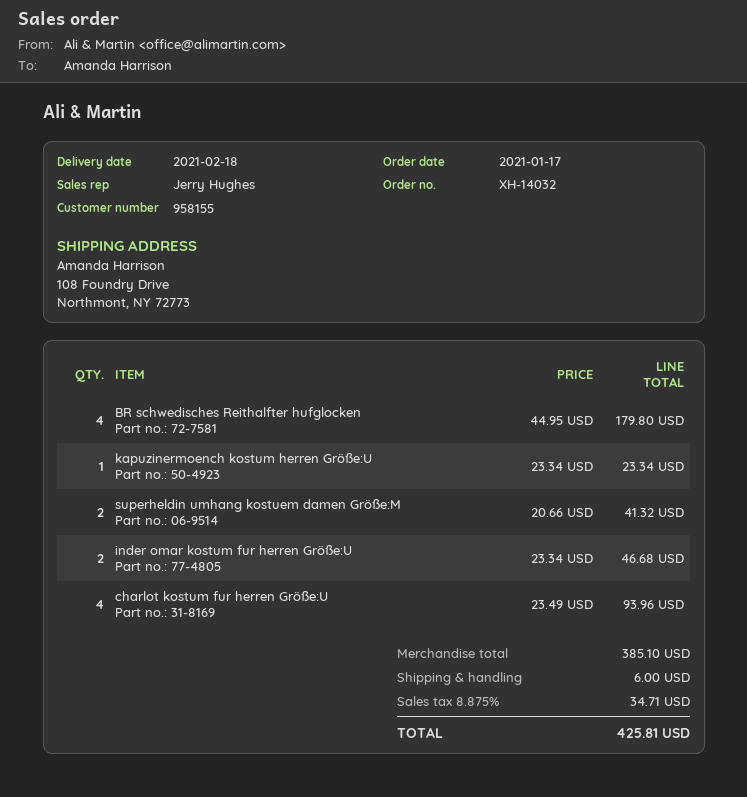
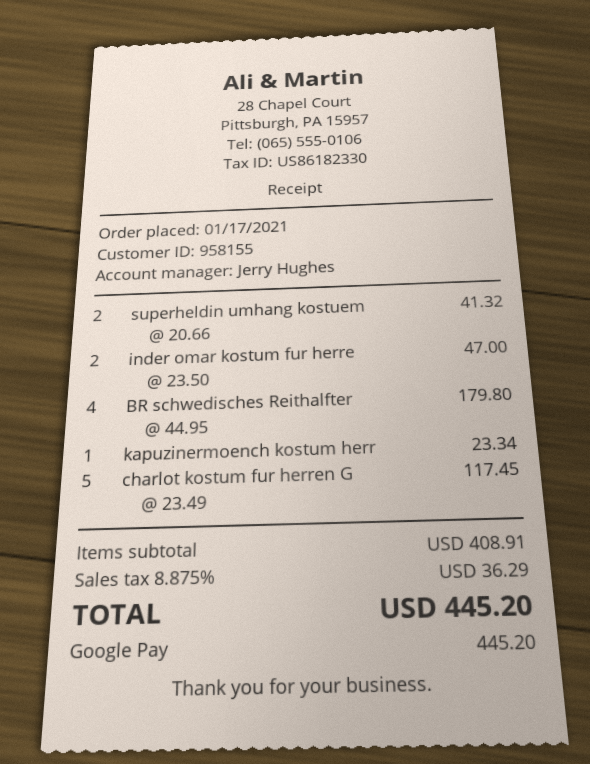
inder omar kostum fur herren Größe:U: 2 x 23.34 = 46.68 -> 2 x 23.50 = 47.00
charlot kostum fur herren Größe:U: 4 x 23.49 = 93.96 -> 5 x 23.49 = 117.45
subtotal: 385.10 -> 408.91
shipping: 6.00 -> none
tax: 8.875% = 34.71 -> 8.875% = 36.29
total: 425.81 -> 445.20

